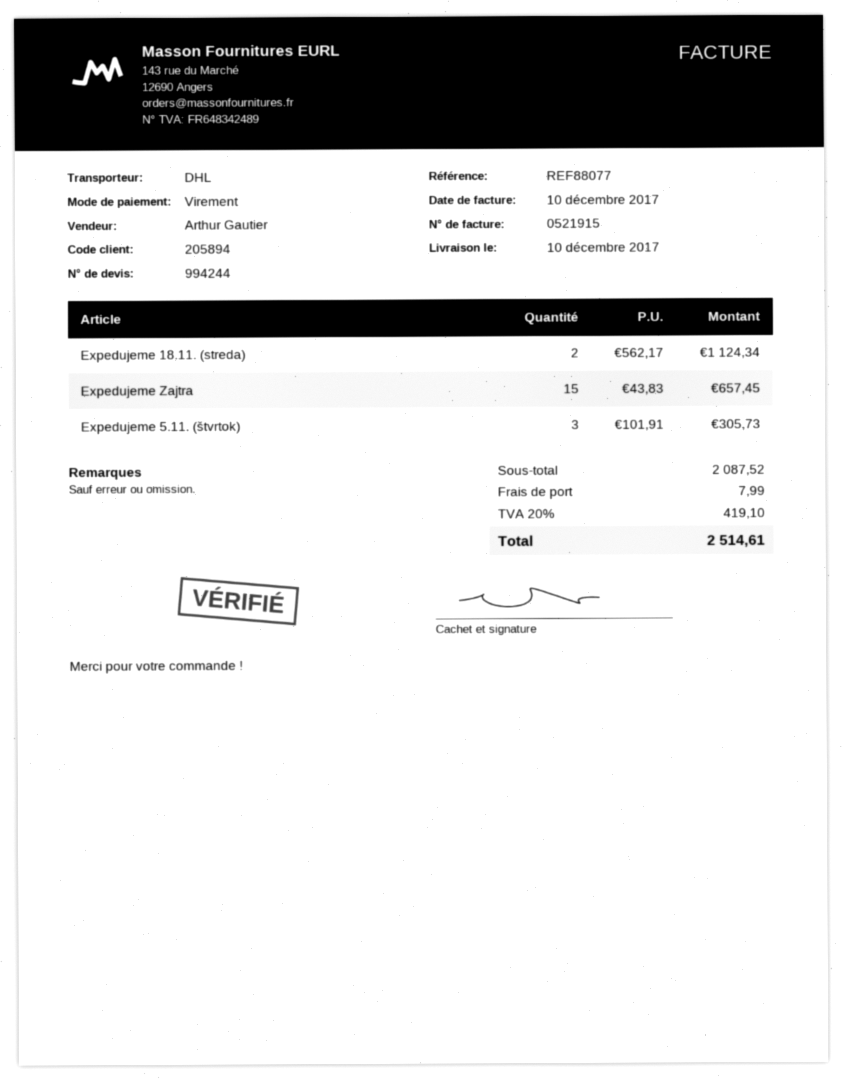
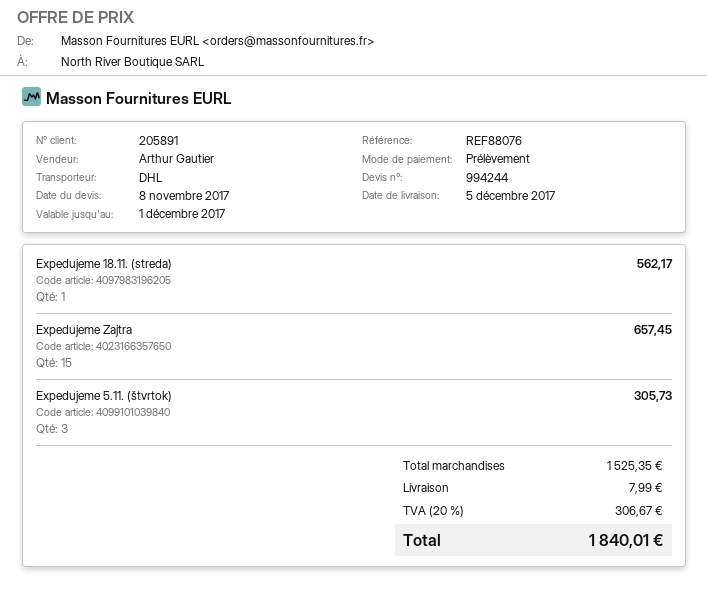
delivery date: 2017-12-10 -> 2017-12-05
customer number: 205894 -> 205891
reference: REF88077 -> REF88076
payment method: bank transfer -> direct debit
Expedujeme 18.11. (streda): 2 for 1124.34 -> 1 for 562.17
subtotal: 2087.52 -> 1525.35
tax: 20% = 419.10 -> 20% = 306.67
total: 2514.61 -> 1840.01

